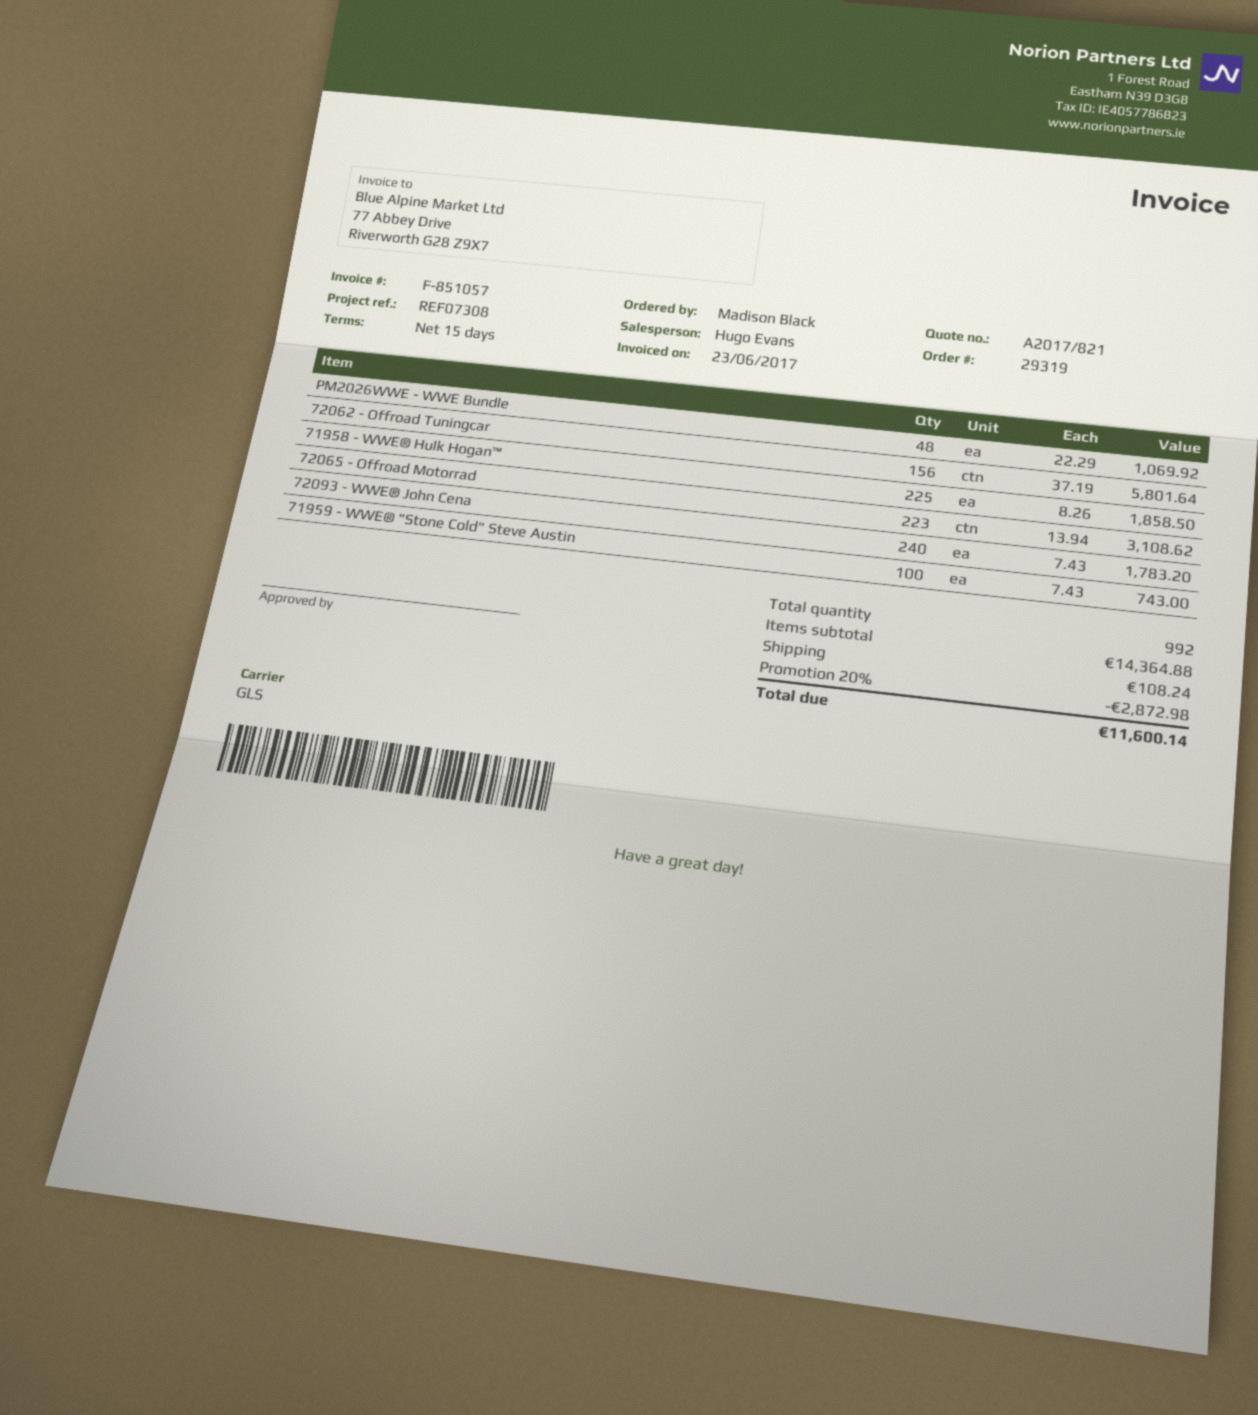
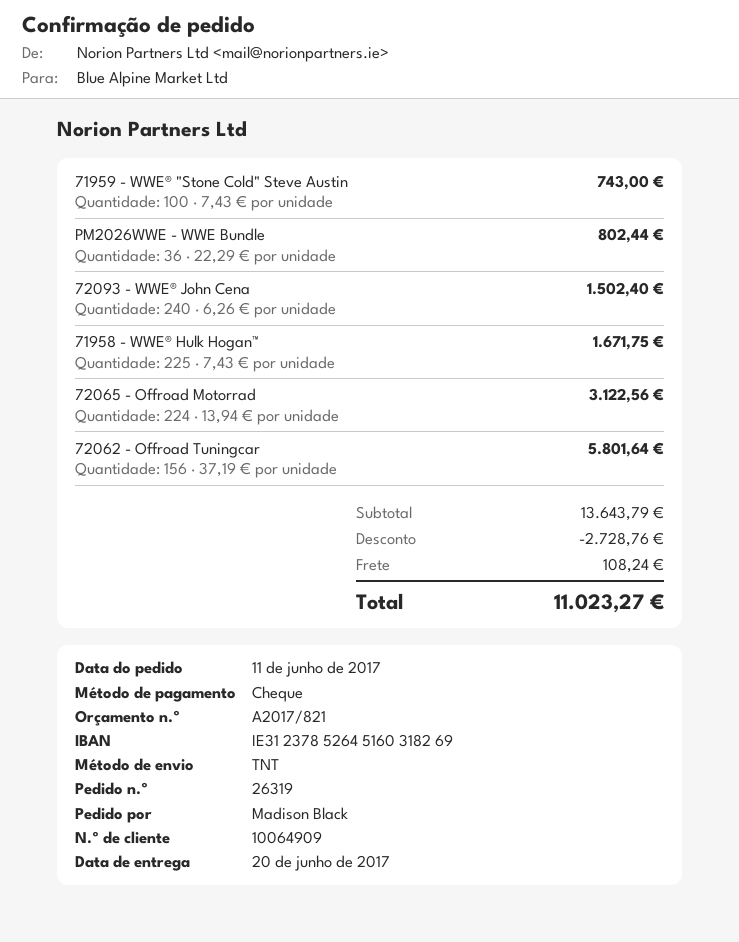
order number: 29319 -> 26319
shipping method: GLS -> TNT
PM2026WWE - WWE Bundle: 48 x 22.29 = 1069.92 -> 36 x 22.29 = 802.44
71958 - WWE® Hulk Hogan™: 225 x 8.26 = 1858.50 -> 225 x 7.43 = 1671.75
72065 - Offroad Motorrad: 223 x 13.94 = 3108.62 -> 224 x 13.94 = 3122.56
72093 - WWE® John Cena: 240 x 7.43 = 1783.20 -> 240 x 6.26 = 1502.40
subtotal: 14364.88 -> 13643.79
discount: 2872.98 -> 2728.76
total: 11600.14 -> 11023.27

